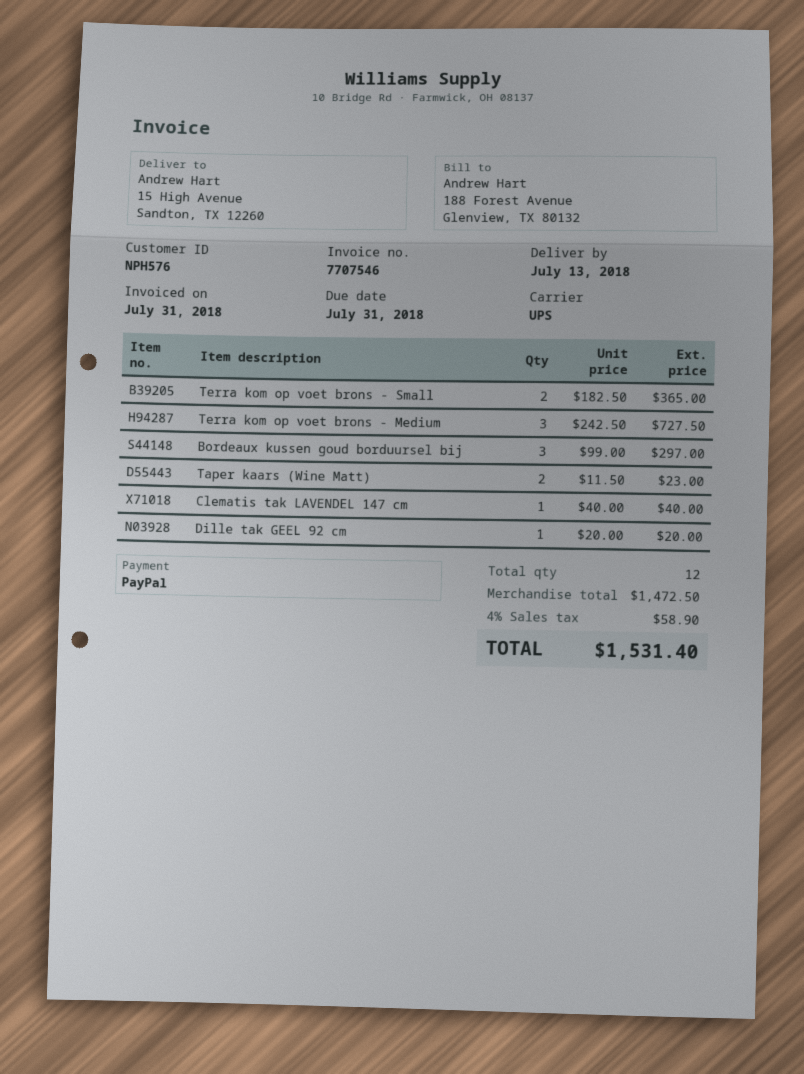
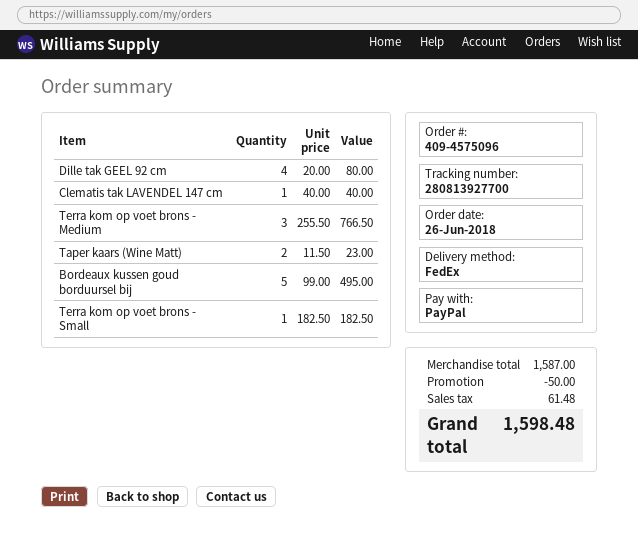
shipping method: UPS -> FedEx
Terra kom op voet brons - Small: 2 x 182.50 = 365.00 -> 1 x 182.50 = 182.50
Terra kom op voet brons - Medium: 3 x 242.50 = 727.50 -> 3 x 255.50 = 766.50
Bordeaux kussen goud borduursel bij: 3 x 99.00 = 297.00 -> 5 x 99.00 = 495.00
Dille tak GEEL 92 cm: 1 x 20.00 = 20.00 -> 4 x 20.00 = 80.00
subtotal: 1472.50 -> 1587.00
discount: none -> 50.00
tax: 58.90 -> 61.48
total: 1531.40 -> 1598.48

